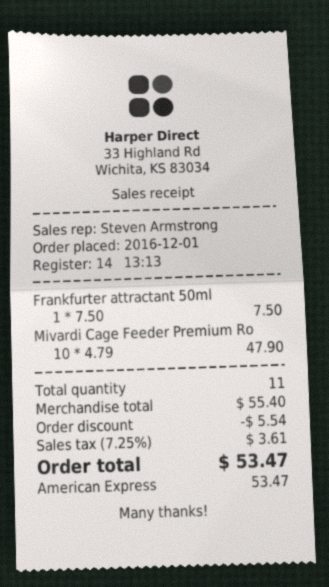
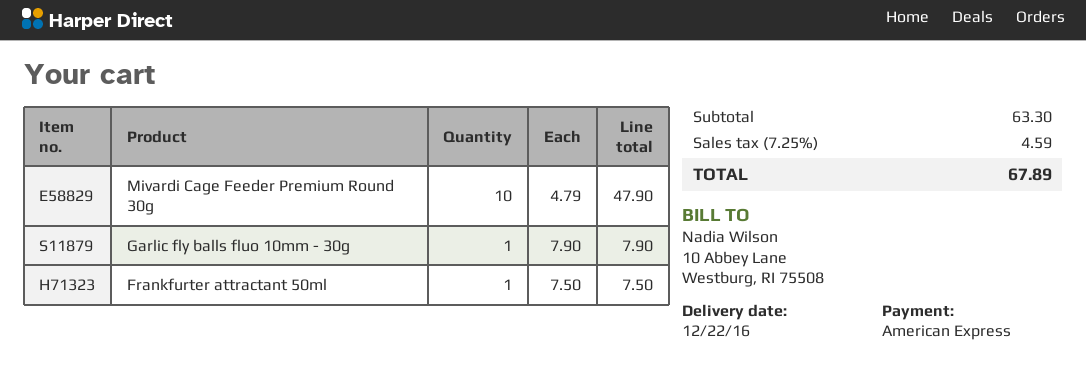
Garlic fly balls fluo 10mm - 30g: none -> 1 x 7.90 = 7.90
subtotal: 55.40 -> 63.30
discount: 5.54 -> none
tax: 7.25% = 3.61 -> 7.25% = 4.59
total: 53.47 -> 67.89

